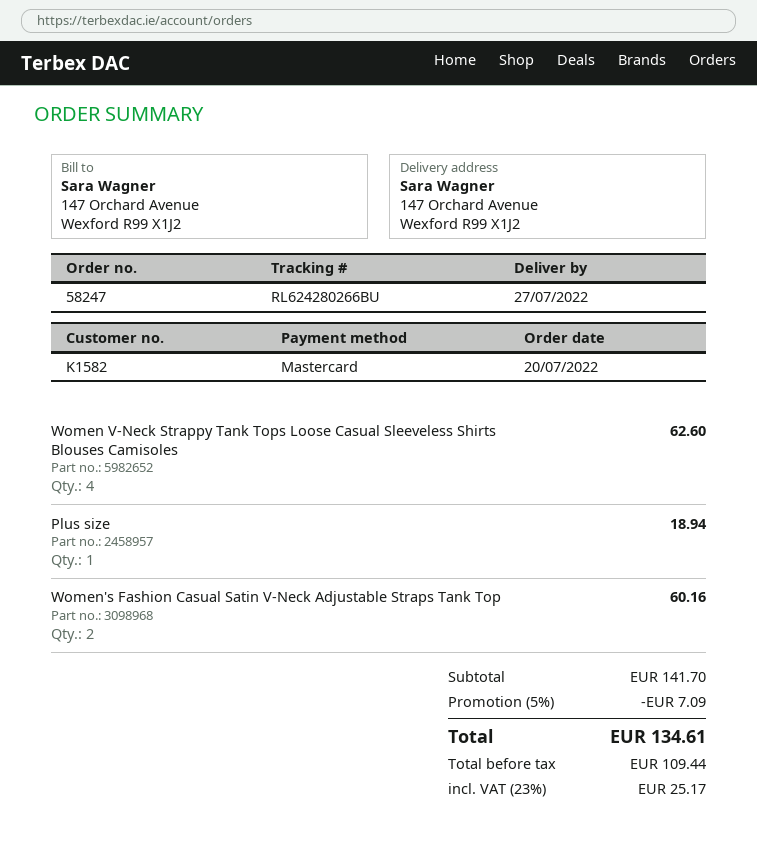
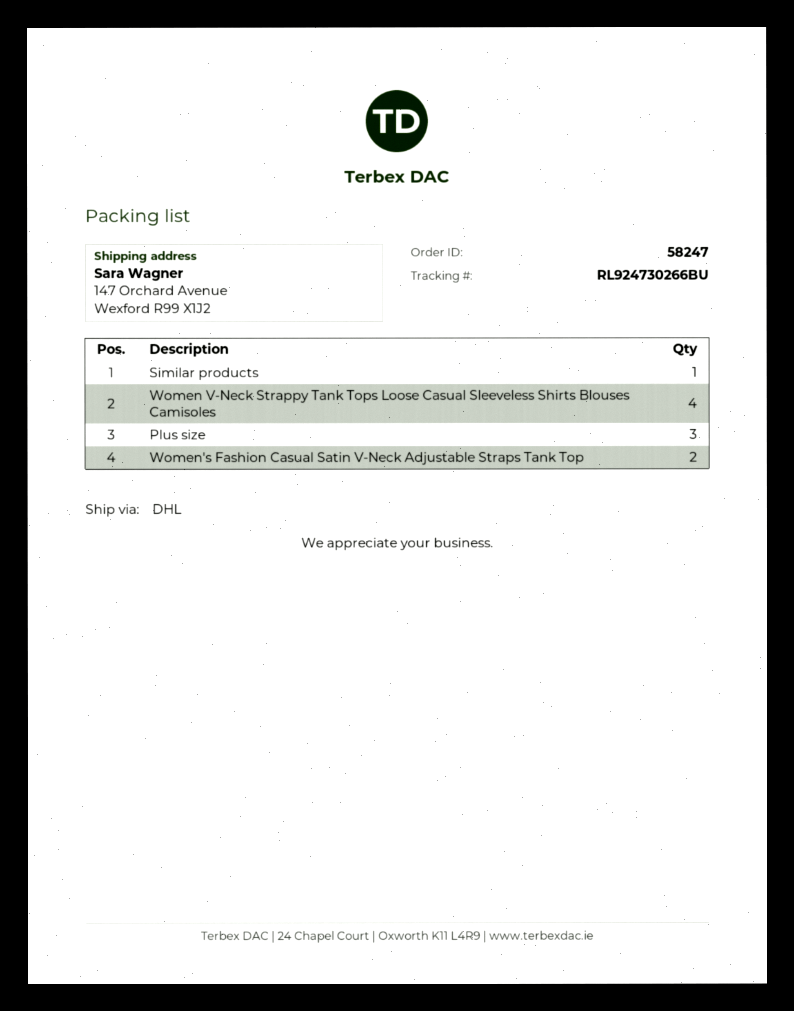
tracking number: RL624280266BU -> RL924730266BU
Plus size: 1 -> 3
Similar products: none -> 1

